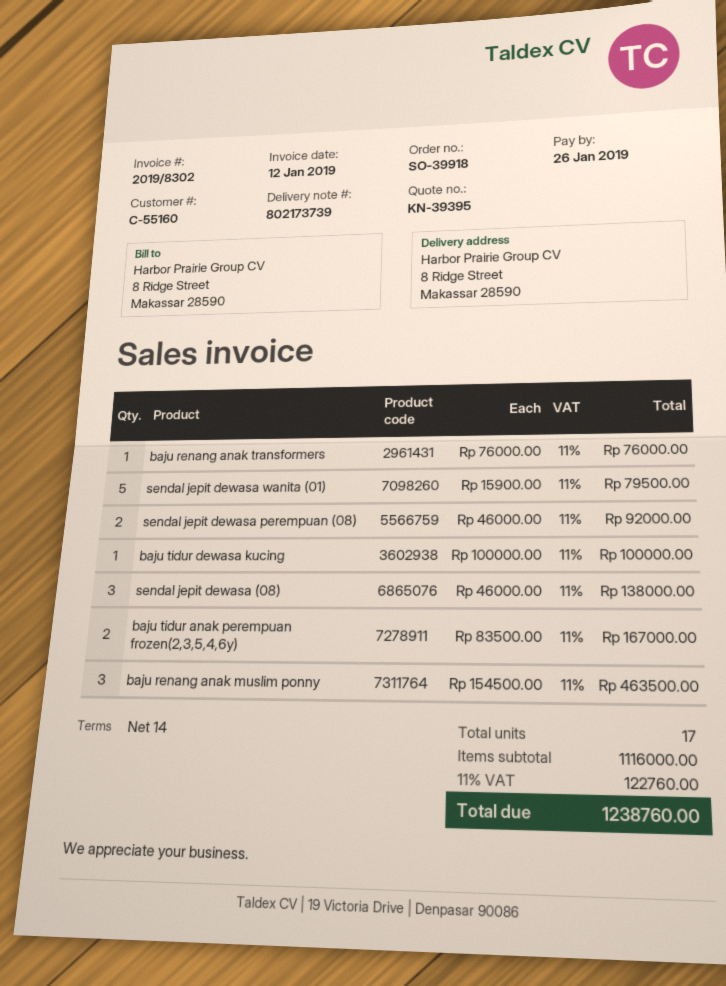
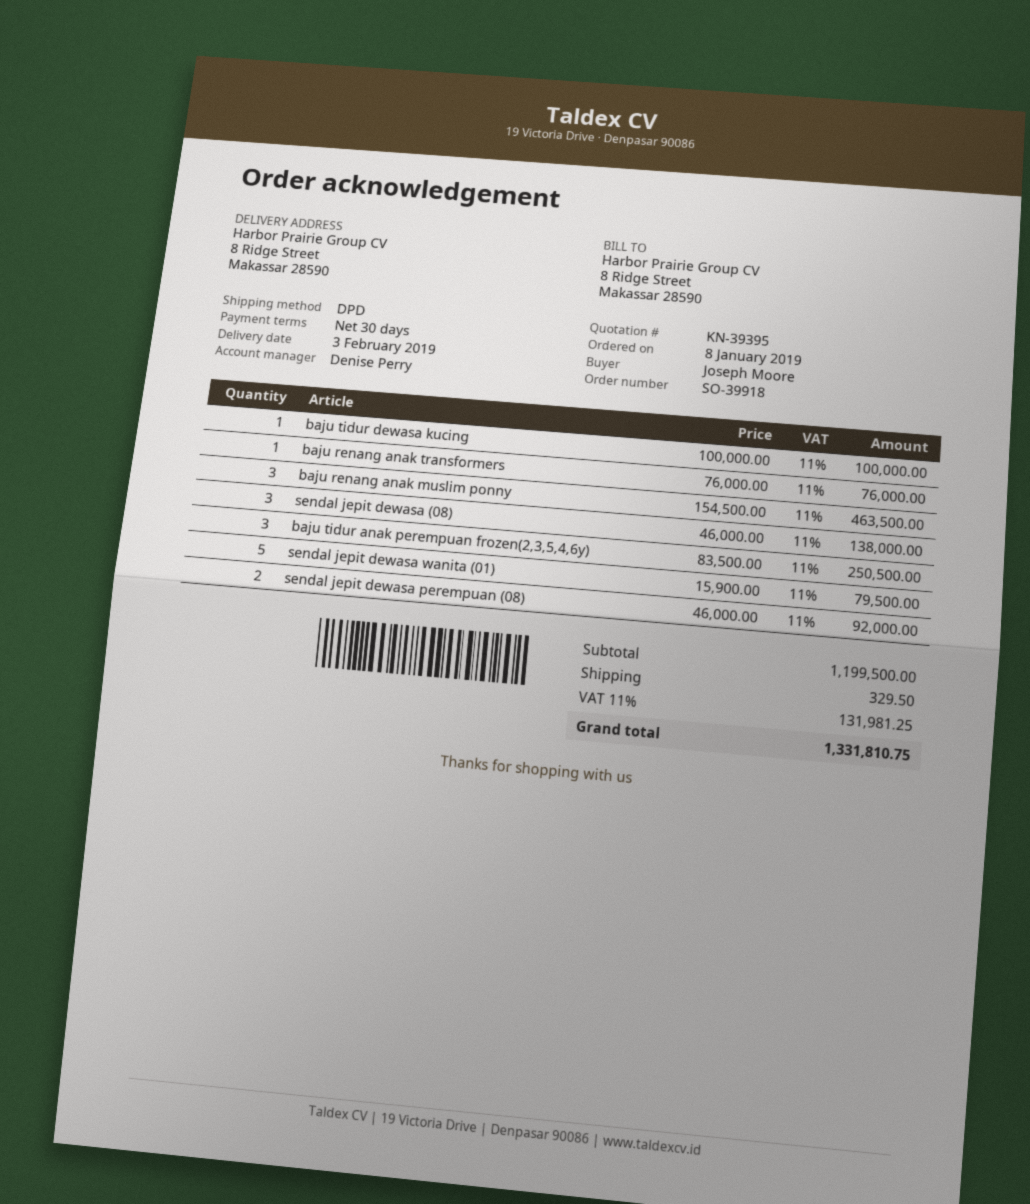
payment terms: 14 days -> 30 days
baju tidur anak perempuan frozen(2,3,5,4,6y): 2 x 83500.00 = 167000.00 -> 3 x 83500.00 = 250500.00
subtotal: 1116000.00 -> 1199500.00
shipping: none -> 329.50
tax: 11% = 122760.00 -> 11% = 131981.25
total: 1238760.00 -> 1331810.75

